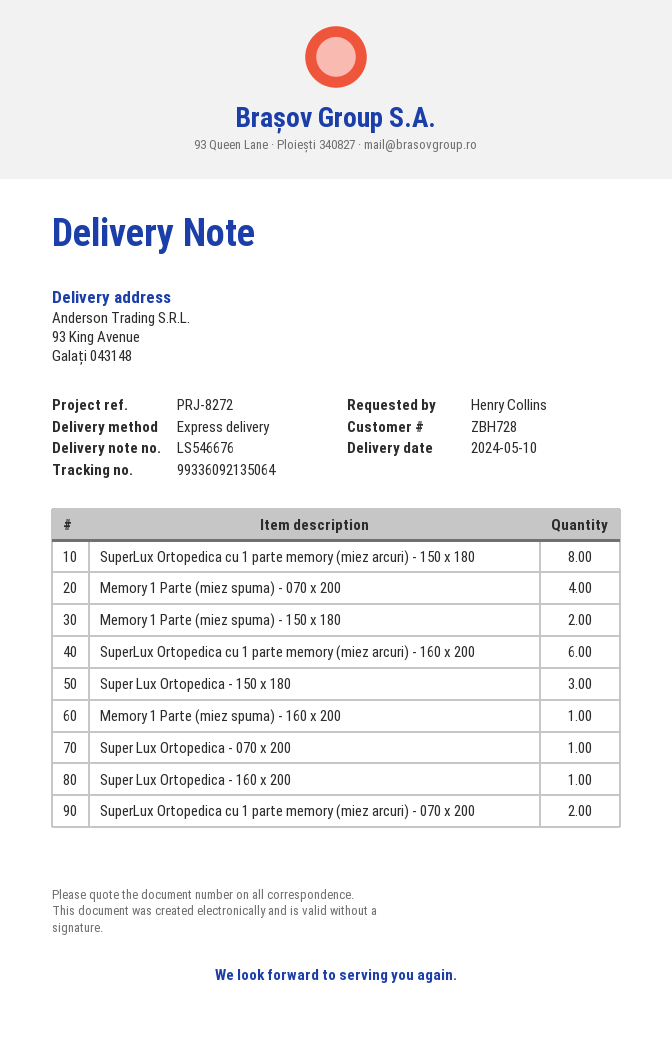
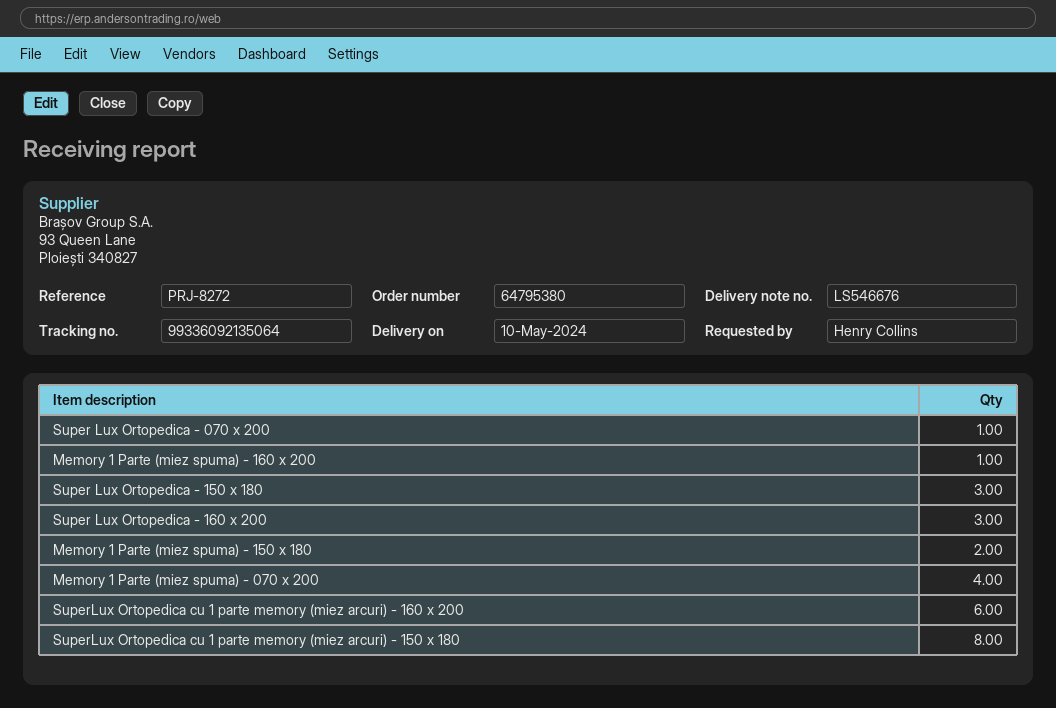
Super Lux Ortopedica - 160 x 200: 1 -> 3
SuperLux Ortopedica cu 1 parte memory (miez arcuri) - 070 x 200: 2 -> none

